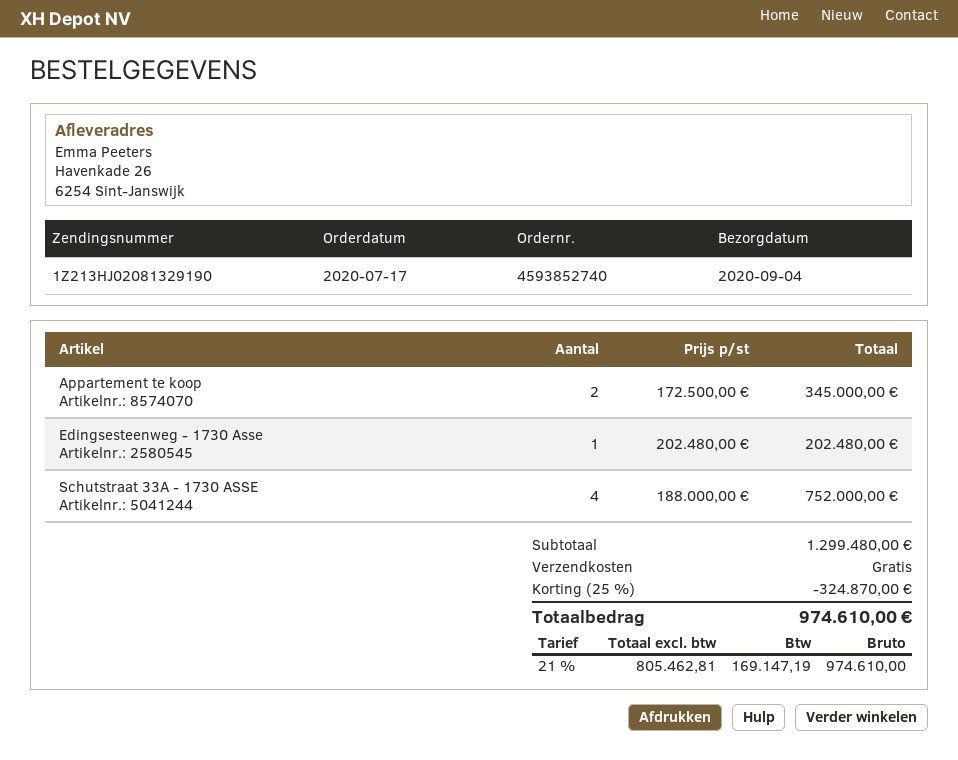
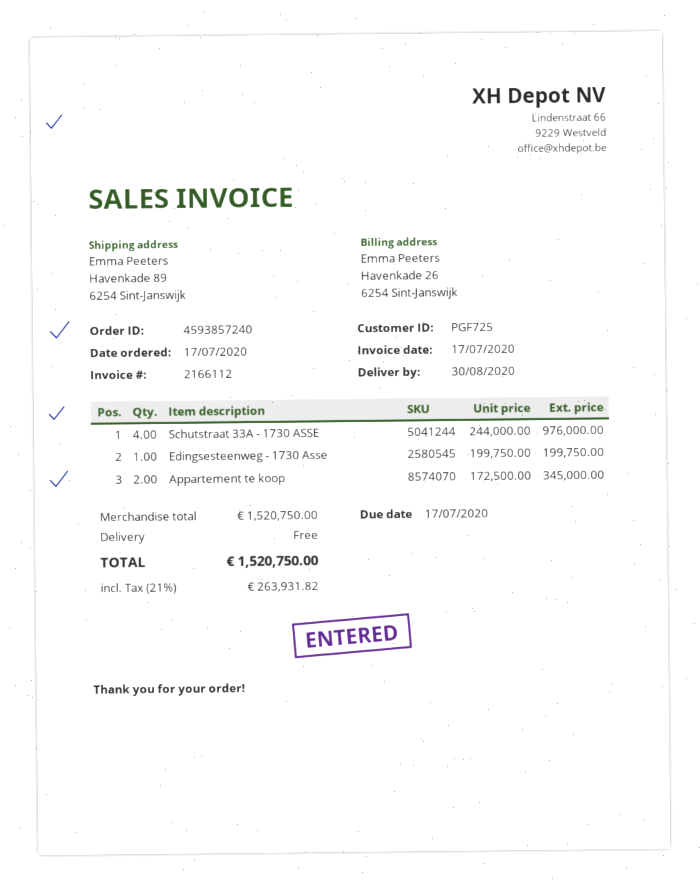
order number: 4593852740 -> 4593857240
delivery date: 2020-09-04 -> 2020-08-30
ship to: Havenkade 26, 6254 Sint-Janswijk -> Havenkade 89, 6254 Sint-Janswijk
Edingsesteenweg - 1730 Asse: 1 x 202480.00 = 202480.00 -> 1 x 199750.00 = 199750.00
Schutstraat 33A - 1730 ASSE: 4 x 188000.00 = 752000.00 -> 4 x 244000.00 = 976000.00
subtotal: 1299480.00 -> 1520750.00
discount: 25% = 324870.00 -> none
tax: 21% = 169147.19 -> 21% = 263931.82
total: 974610.00 -> 1520750.00

